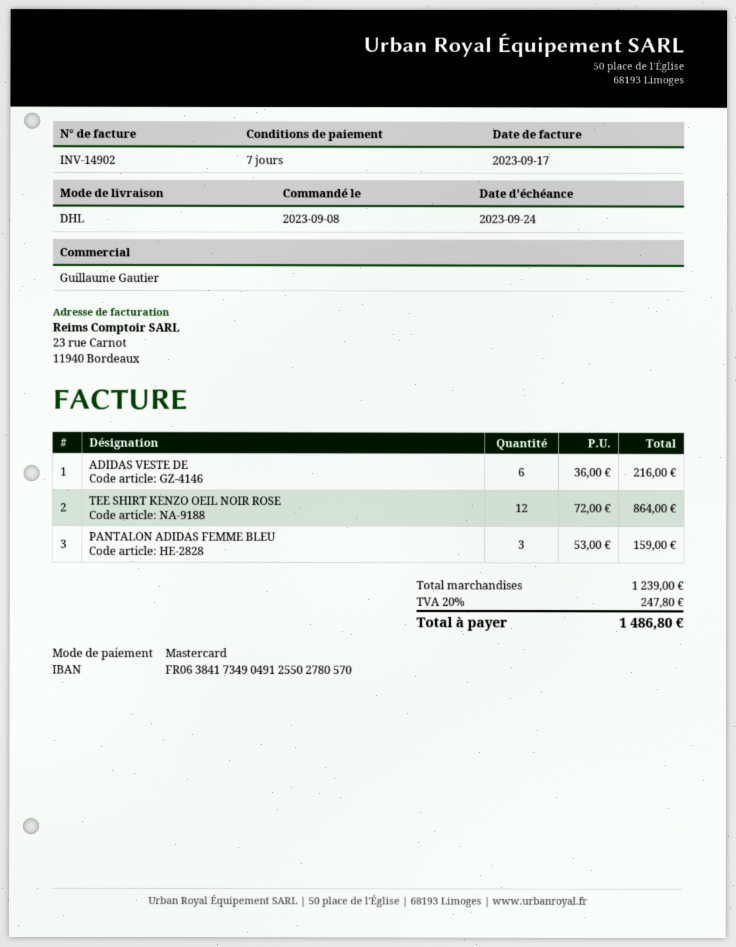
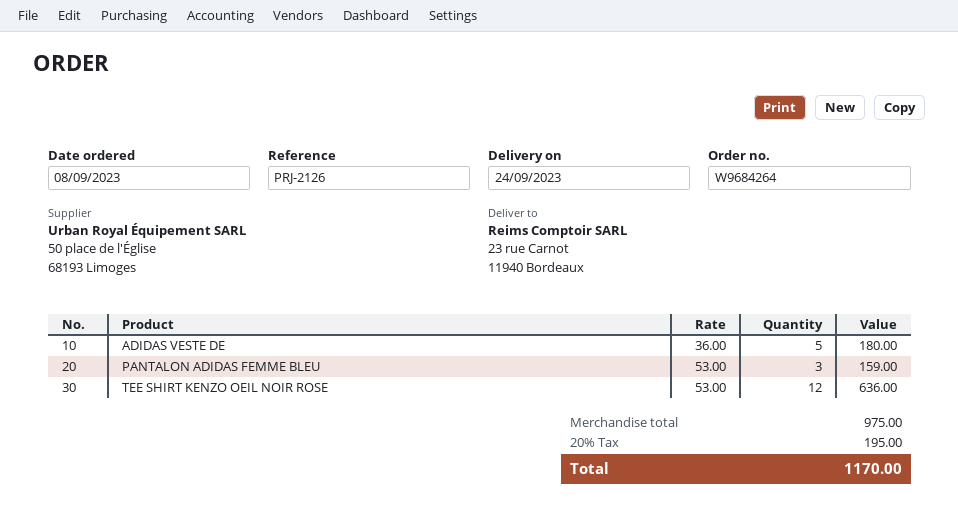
ADIDAS VESTE DE: 6 x 36.00 = 216.00 -> 5 x 36.00 = 180.00
TEE SHIRT KENZO OEIL NOIR ROSE: 12 x 72.00 = 864.00 -> 12 x 53.00 = 636.00
subtotal: 1239.00 -> 975.00
tax: 20% = 247.80 -> 20% = 195.00
total: 1486.80 -> 1170.00

